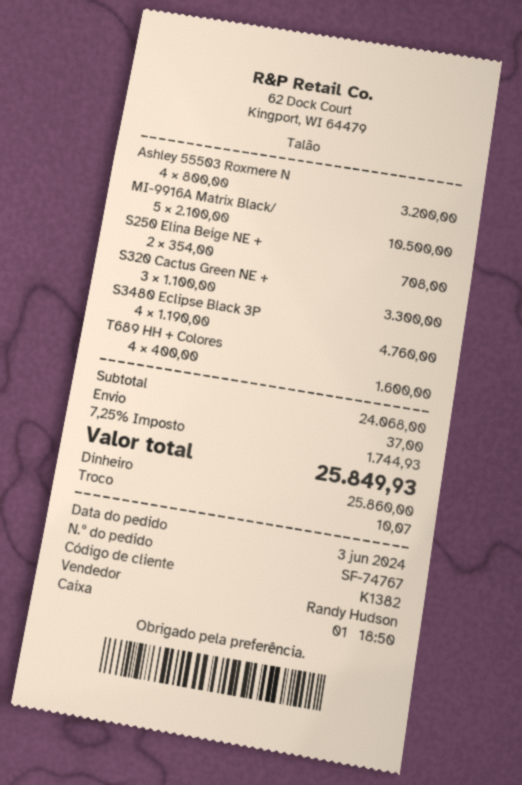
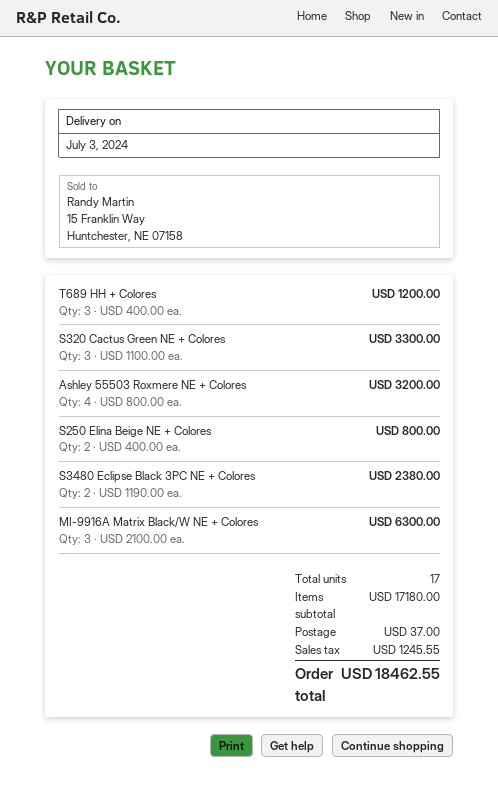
MI-9916A Matrix Black/: 5 x 2100.00 = 10500.00 -> 3 x 2100.00 = 6300.00
S250 Elina Beige NE +: 2 x 354.00 = 708.00 -> 2 x 400.00 = 800.00
S3480 Eclipse Black 3P: 4 x 1190.00 = 4760.00 -> 2 x 1190.00 = 2380.00
T689 HH + Colores: 4 x 400.00 = 1600.00 -> 3 x 400.00 = 1200.00
subtotal: 24068.00 -> 17180.00
tax: 1744.93 -> 1245.55
total: 25849.93 -> 18462.55

